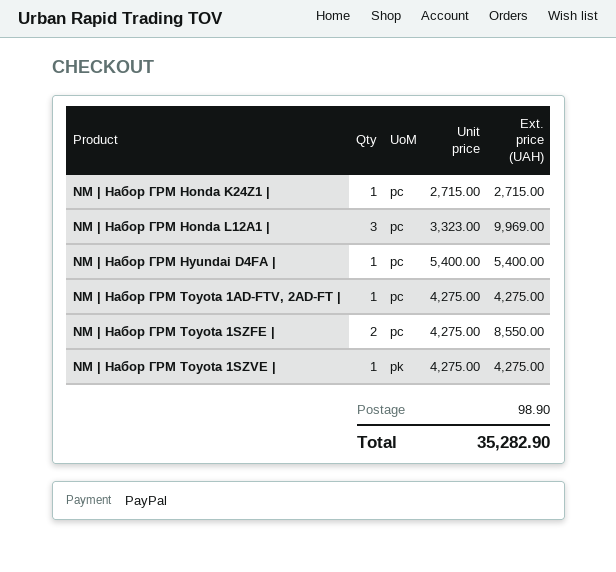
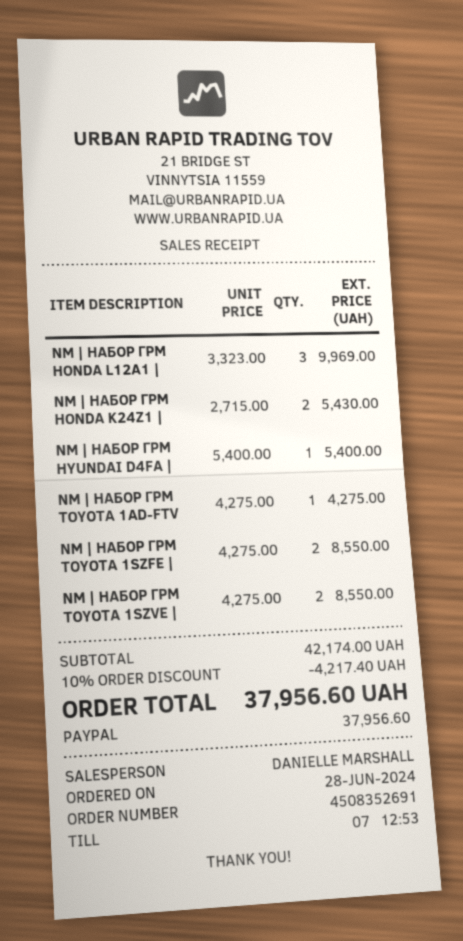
NM | Набор ГРМ Honda K24Z1 |: 1 x 2715.00 = 2715.00 -> 2 x 2715.00 = 5430.00
NM | Набор ГРМ Toyota 1SZVE |: 1 x 4275.00 = 4275.00 -> 2 x 4275.00 = 8550.00
discount: none -> 10% = 4217.40
shipping: 98.90 -> none
total: 35282.90 -> 37956.60

